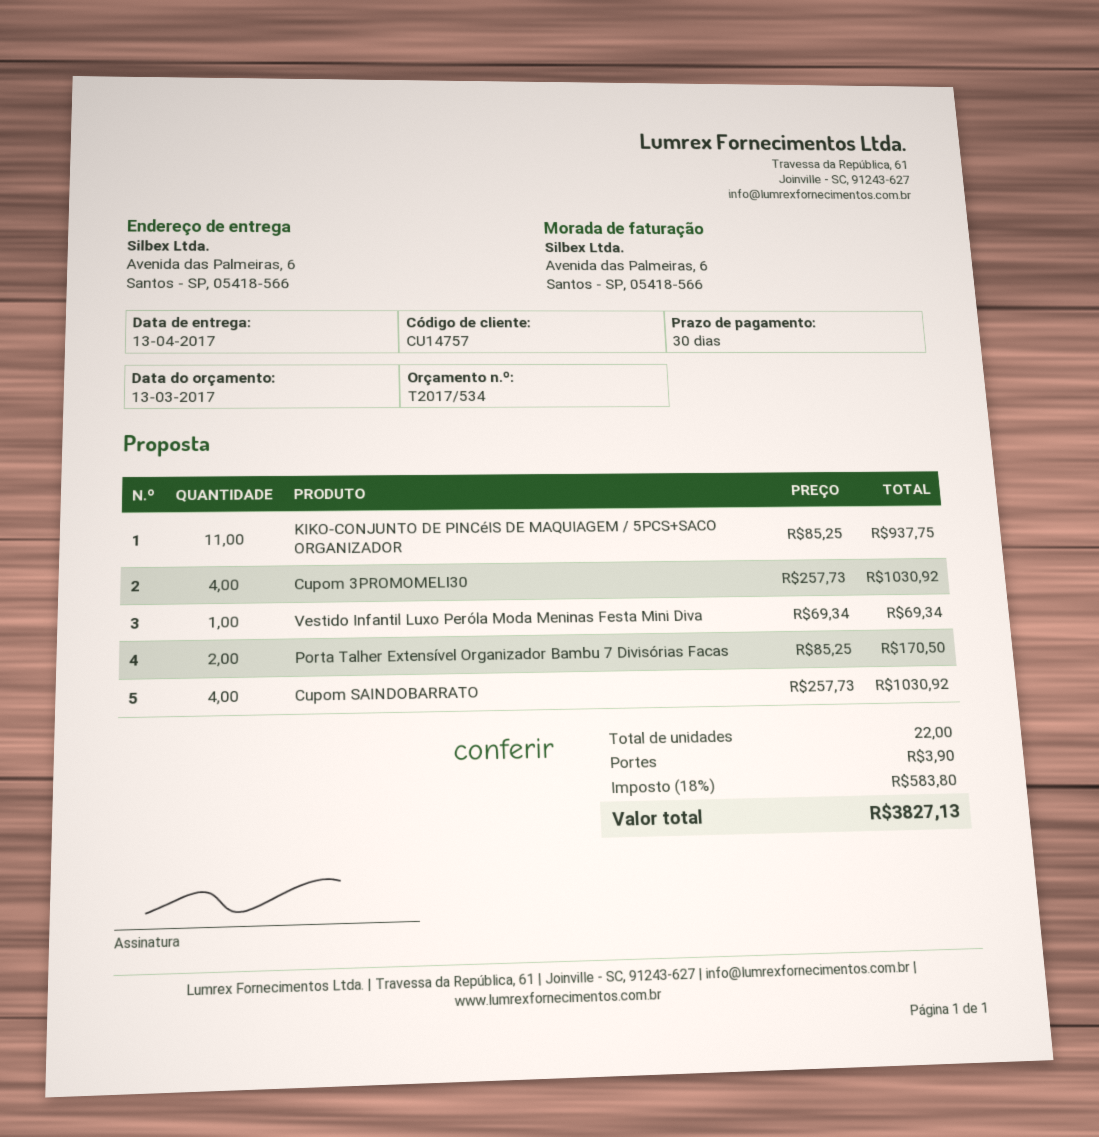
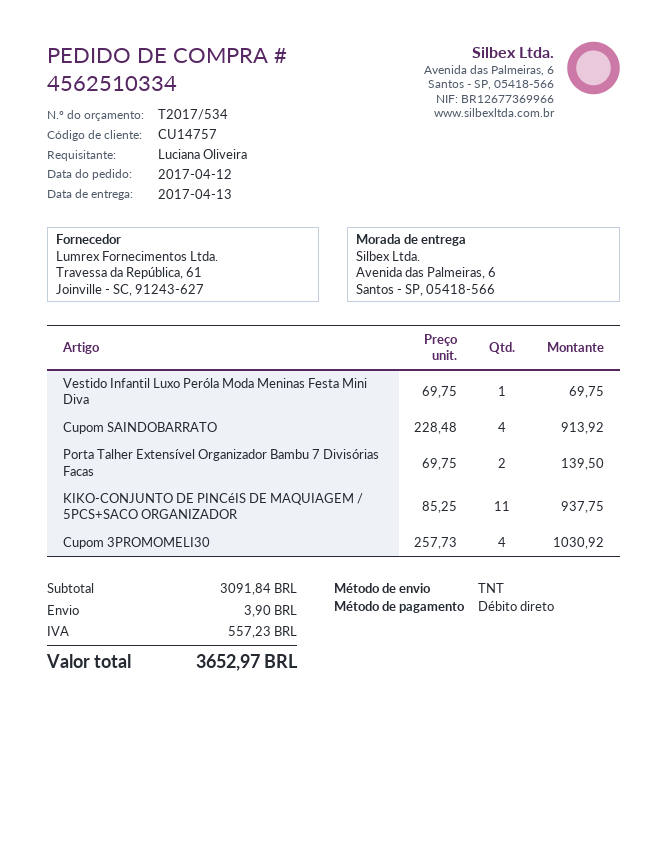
Vestido Infantil Luxo Peróla Moda Meninas Festa Mini Diva: 1 x 69.34 = 69.34 -> 1 x 69.75 = 69.75
Porta Talher Extensível Organizador Bambu 7 Divisórias Facas: 2 x 85.25 = 170.50 -> 2 x 69.75 = 139.50
Cupom SAINDOBARRATO: 4 x 257.73 = 1030.92 -> 4 x 228.48 = 913.92
tax: 583.80 -> 557.23
total: 3827.13 -> 3652.97

